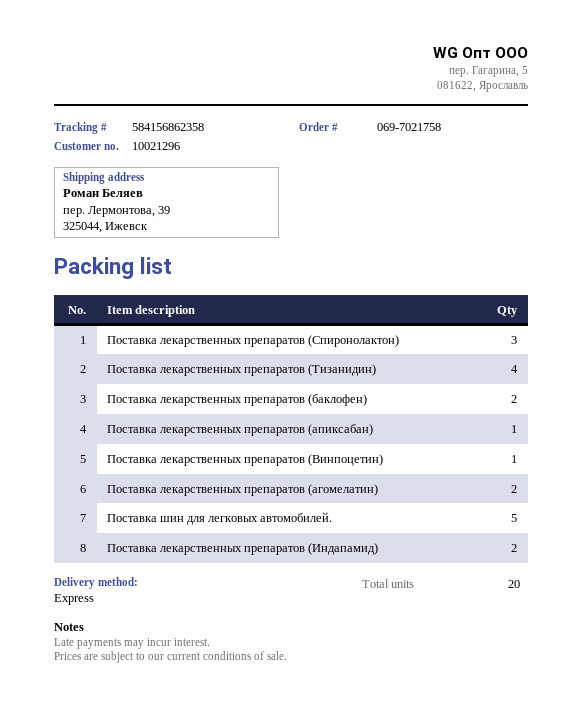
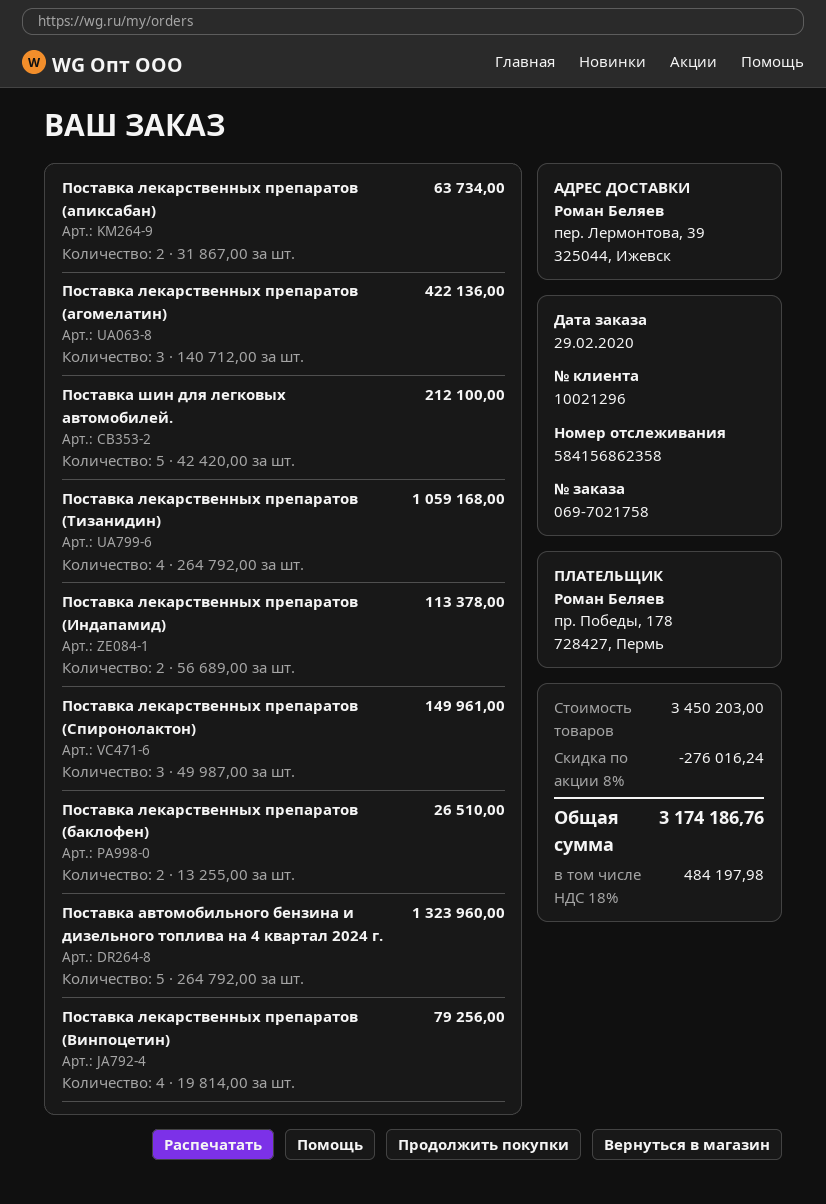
Поставка лекарственных препаратов (апиксабан): 1 -> 2
Поставка лекарственных препаратов (Винпоцетин): 1 -> 4
Поставка лекарственных препаратов (агомелатин): 2 -> 3
Поставка автомобильного бензина и дизельного топлива на 4 квартал 2024 г.: none -> 5

